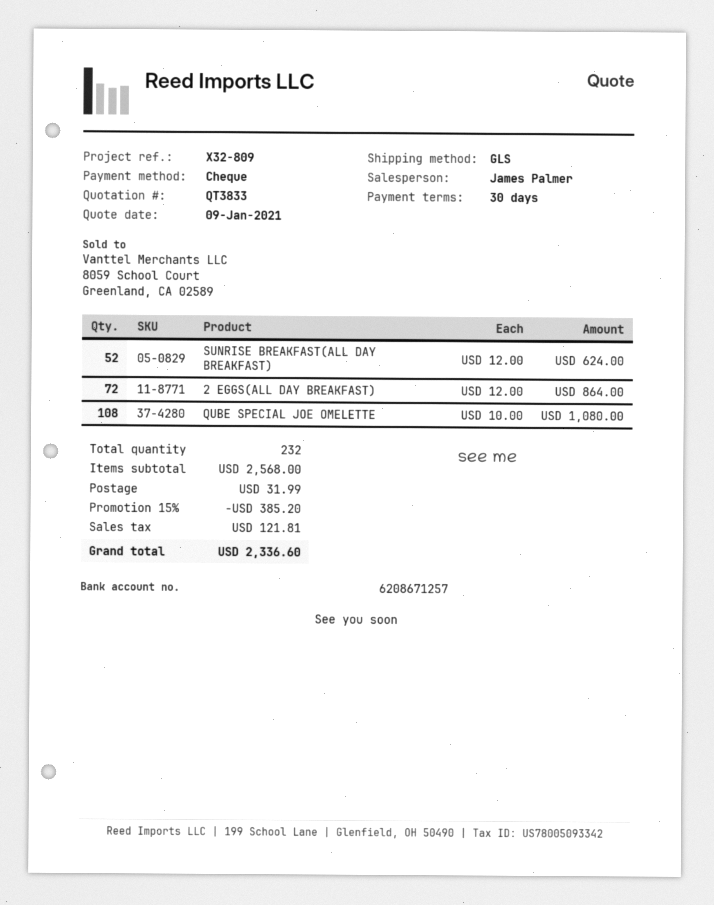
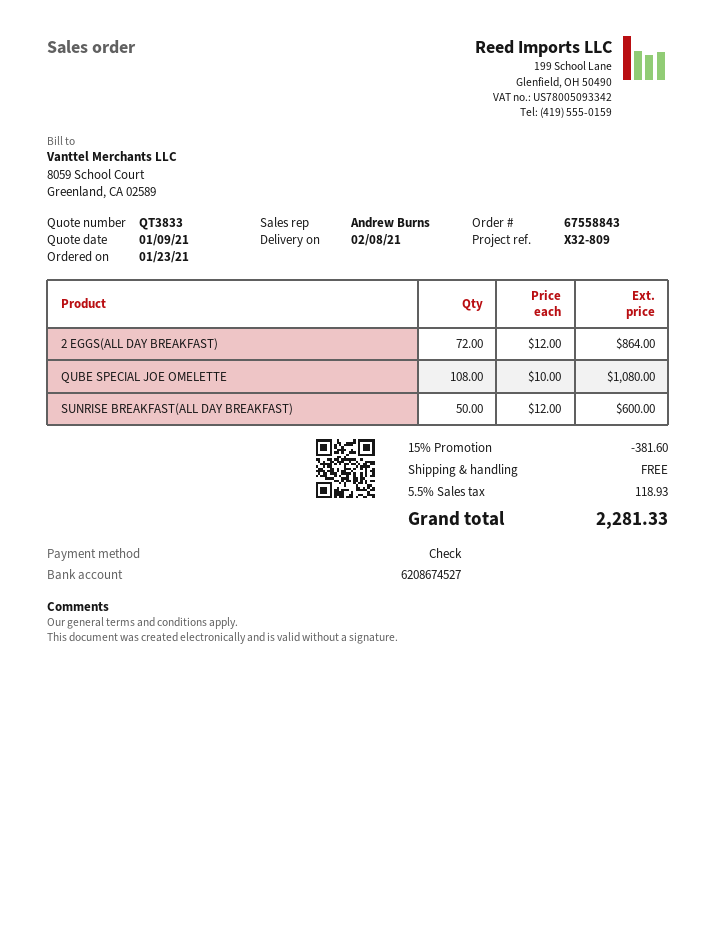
sales rep: James Palmer -> Andrew Burns
bank account: 6208671257 -> 6208674527
SUNRISE BREAKFAST(ALL DAY BREAKFAST): 52 x 12.00 = 624.00 -> 50 x 12.00 = 600.00
discount: 15% = 385.20 -> 15% = 381.60
shipping: 31.99 -> 0.00
tax: 121.81 -> 118.93
total: 2336.60 -> 2281.33

